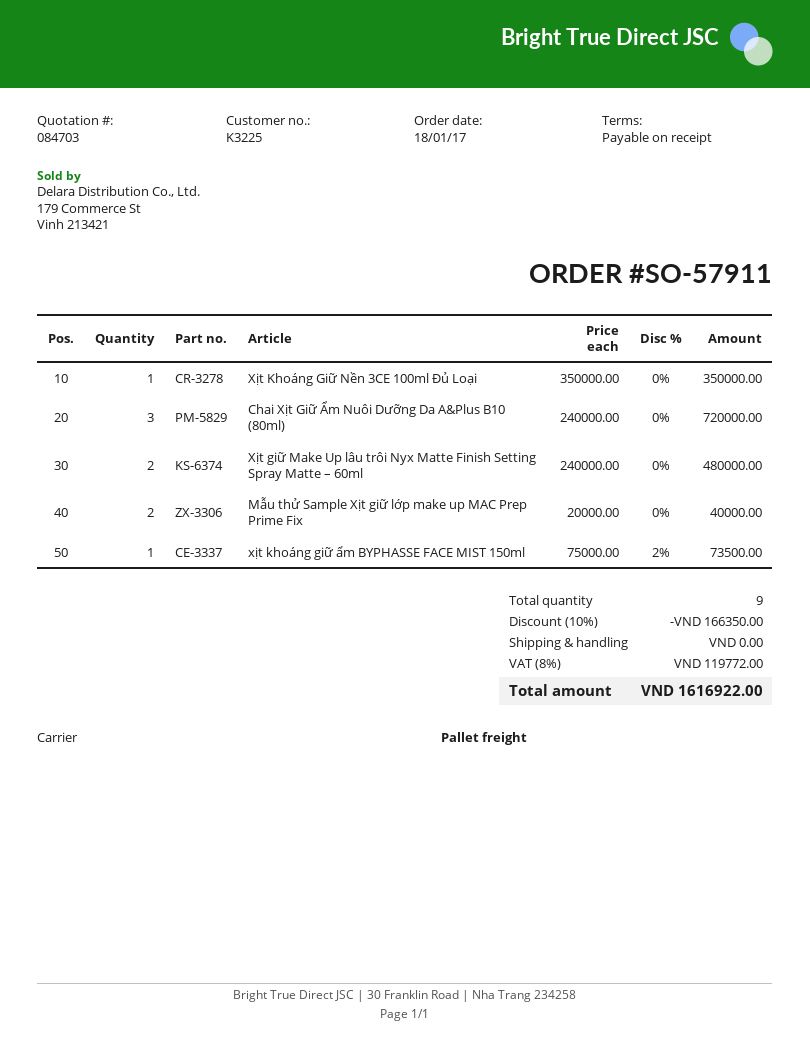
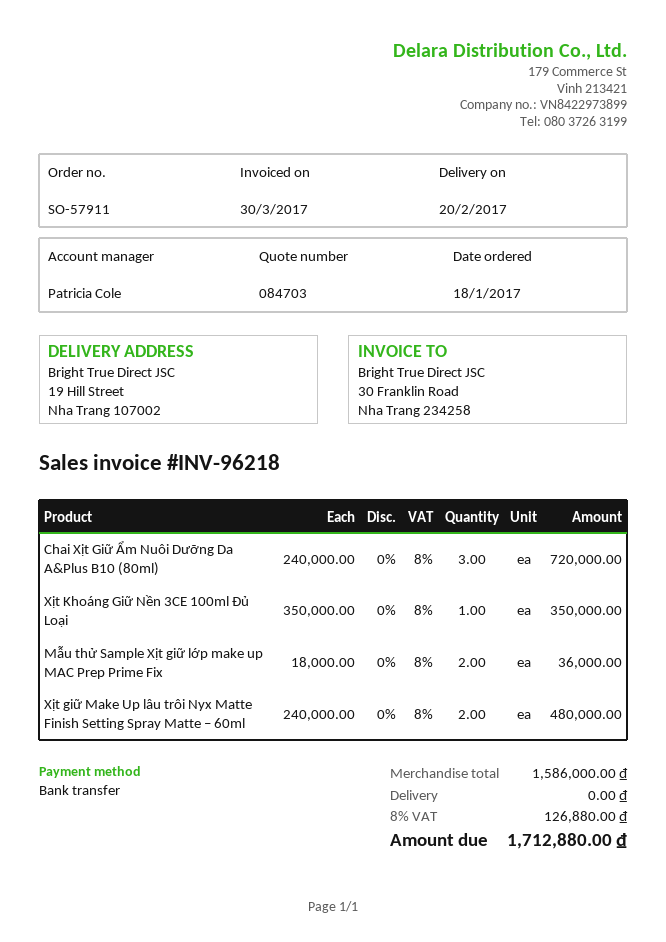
Mẫu thử Sample Xịt giữ lớp make up MAC Prep Prime Fix: 2 x 20000.00 = 40000.00 -> 2 x 18000.00 = 36000.00
xịt khoáng giữ ẩm BYPHASSE FACE MIST 150ml: 1 x 75000.00 - 2% = 73500.00 -> none
discount: 10% = 166350.00 -> none
tax: 8% = 119772.00 -> 8% = 126880.00
total: 1616922.00 -> 1712880.00

